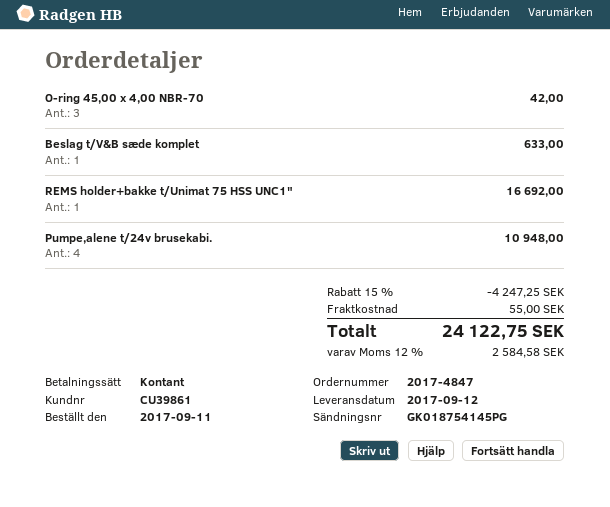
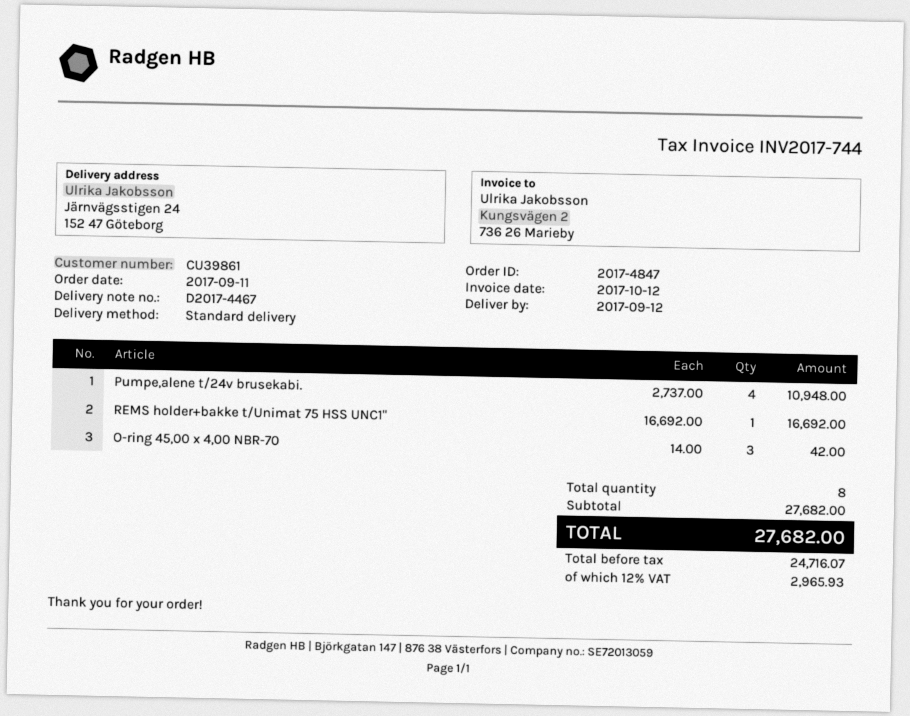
Beslag t/V&B sæde komplet: 1 for 633.00 -> none
discount: 15% = 4247.25 -> none
shipping: 55.00 -> none
tax: 12% = 2584.58 -> 12% = 2965.93
total: 24122.75 -> 27682.00

